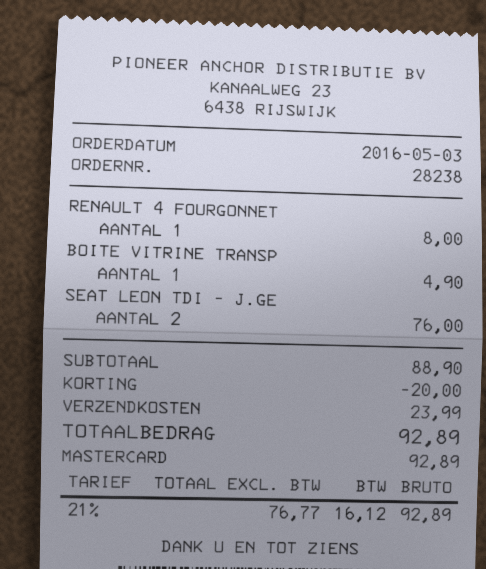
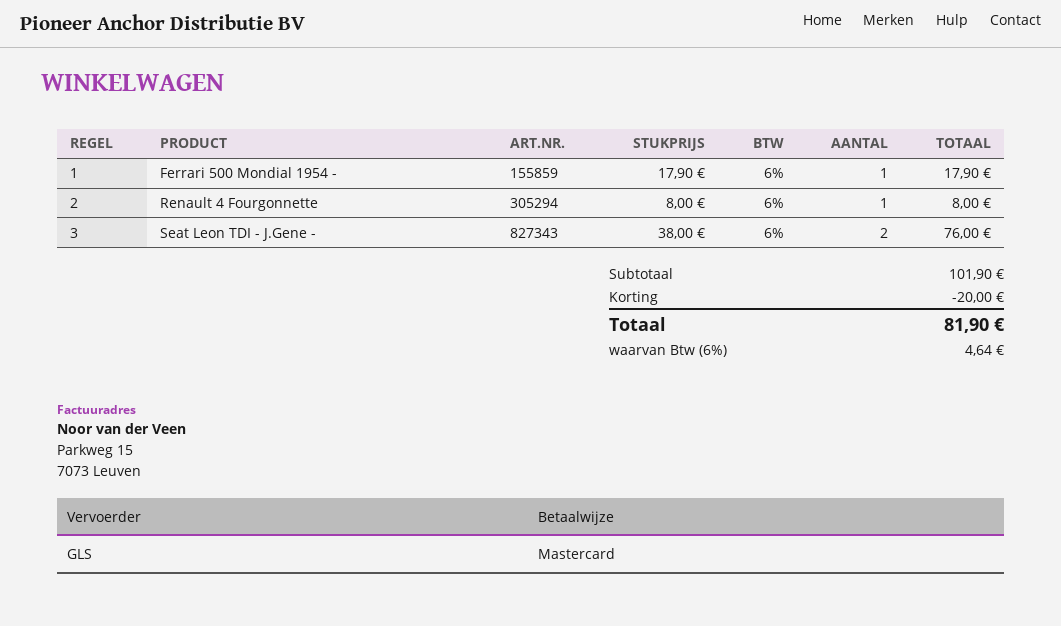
BOITE VITRINE TRANSP: 1 for 4.90 -> none
Ferrari 500 Mondial 1954 -: none -> 1 for 17.90
subtotal: 88.90 -> 101.90
shipping: 23.99 -> none
tax: 21% = 16.12 -> 6% = 4.64
total: 92.89 -> 81.90

